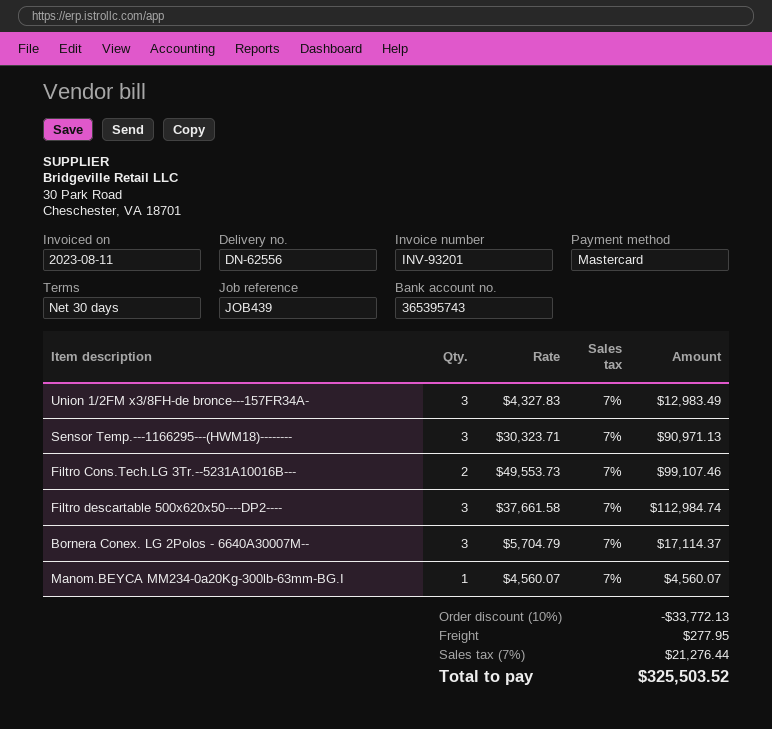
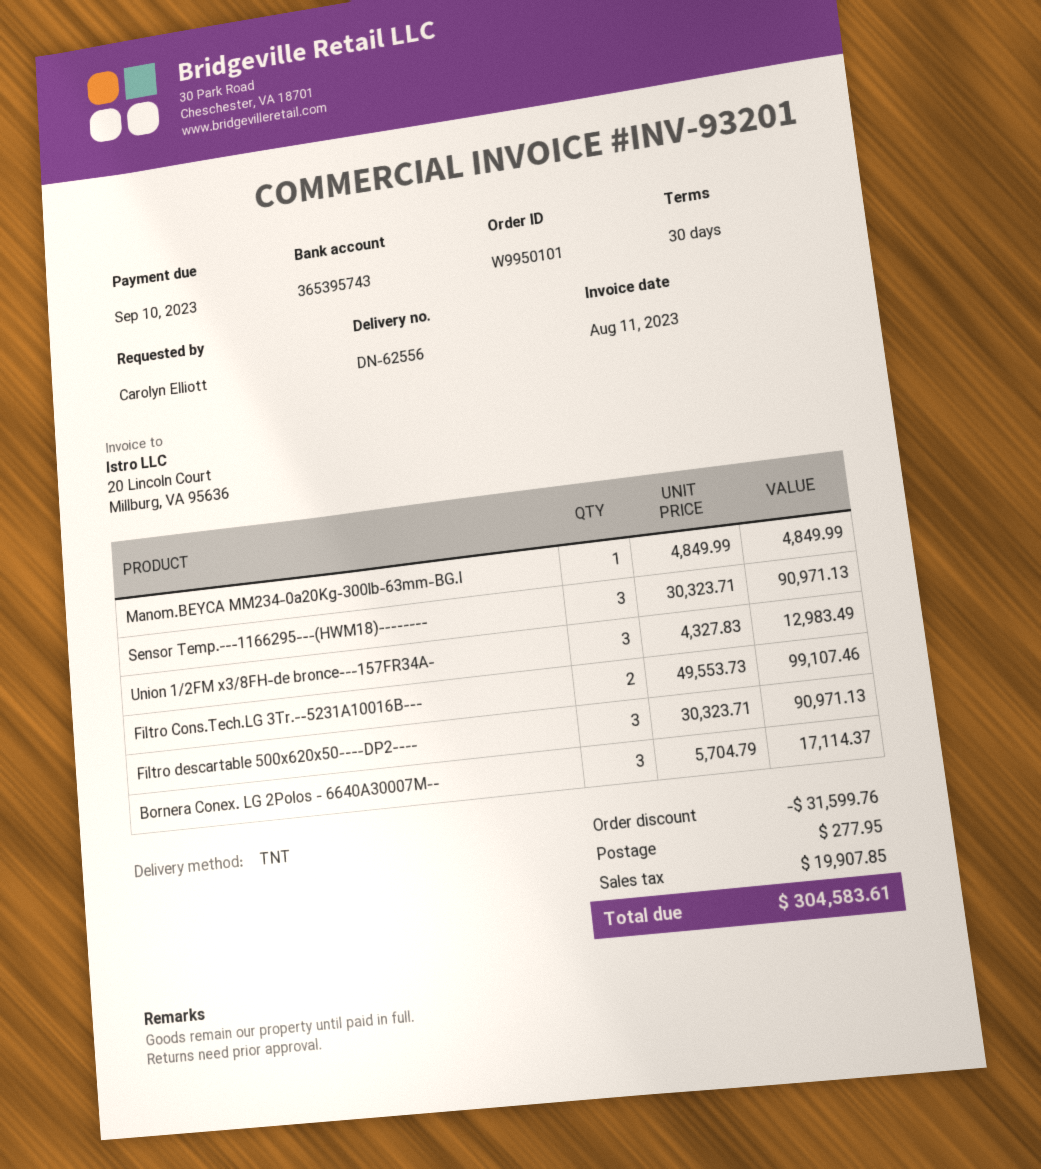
Filtro descartable 500x620x50----DP2----: 3 x 37661.58 = 112984.74 -> 3 x 30323.71 = 90971.13
Manom.BEYCA MM234-0a20Kg-300lb-63mm-BG.I: 1 x 4560.07 = 4560.07 -> 1 x 4849.99 = 4849.99
discount: 33772.13 -> 31599.76
tax: 21276.44 -> 19907.85
total: 325503.52 -> 304583.61

